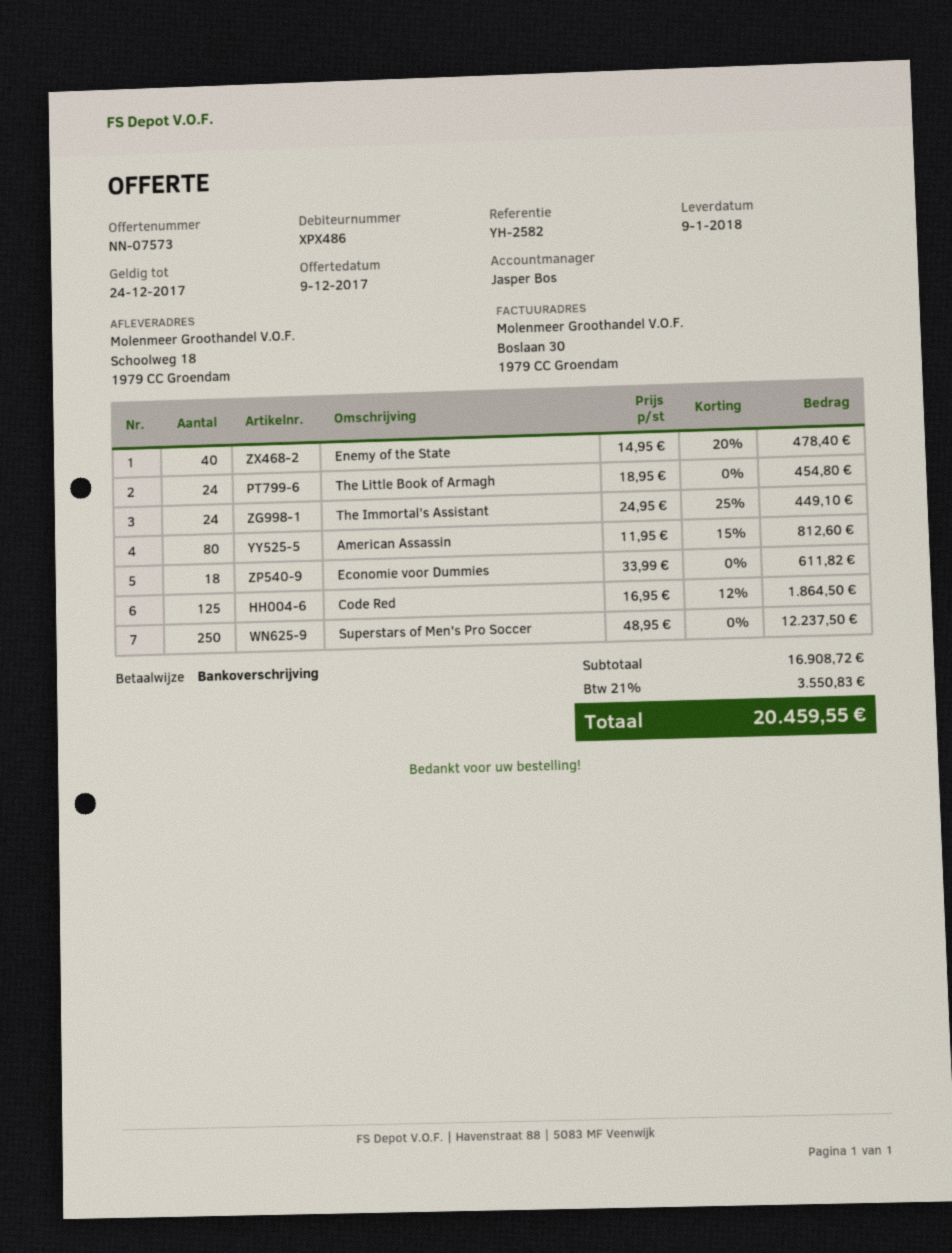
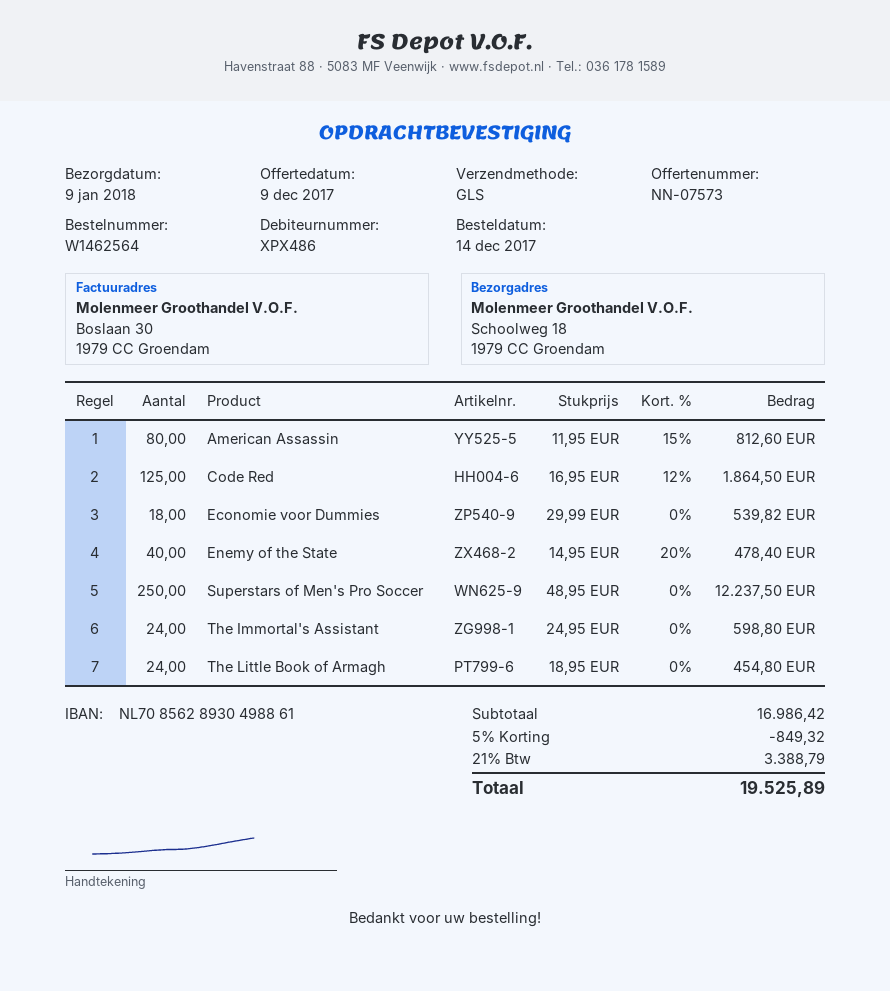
The Immortal's Assistant: 24 x 24.95 - 25% = 449.10 -> 24 x 24.95 = 598.80
Economie voor Dummies: 18 x 33.99 = 611.82 -> 18 x 29.99 = 539.82
subtotal: 16908.72 -> 16986.42
discount: none -> 5% = 849.32
tax: 21% = 3550.83 -> 21% = 3388.79
total: 20459.55 -> 19525.89

